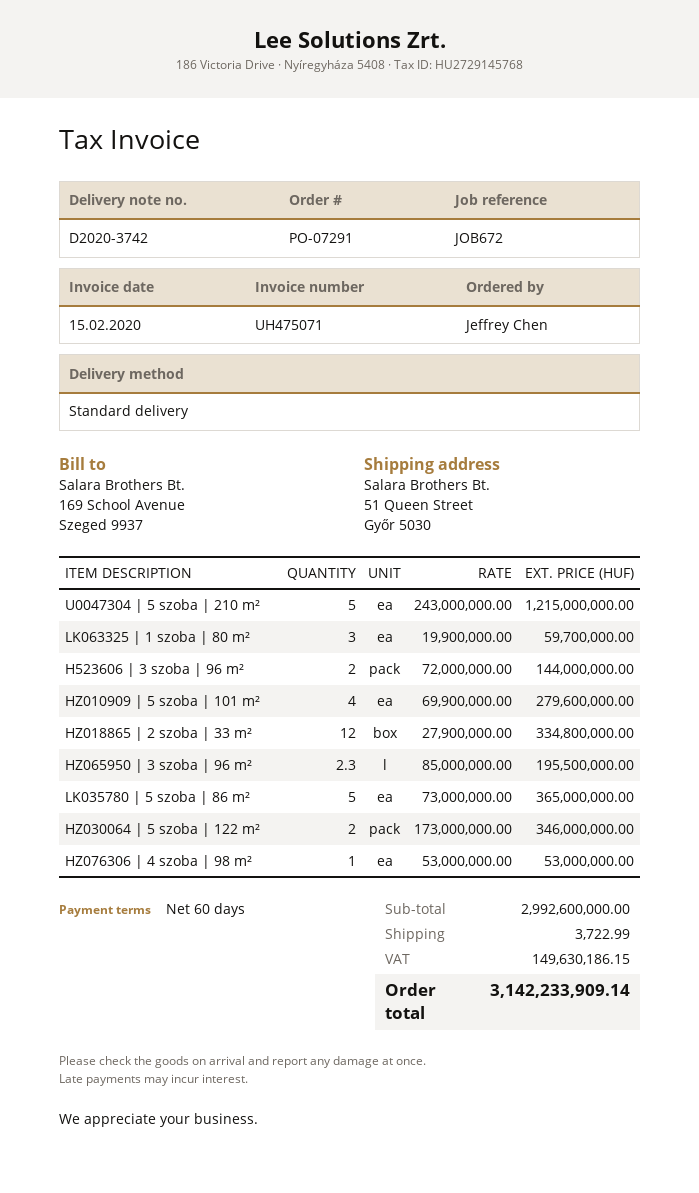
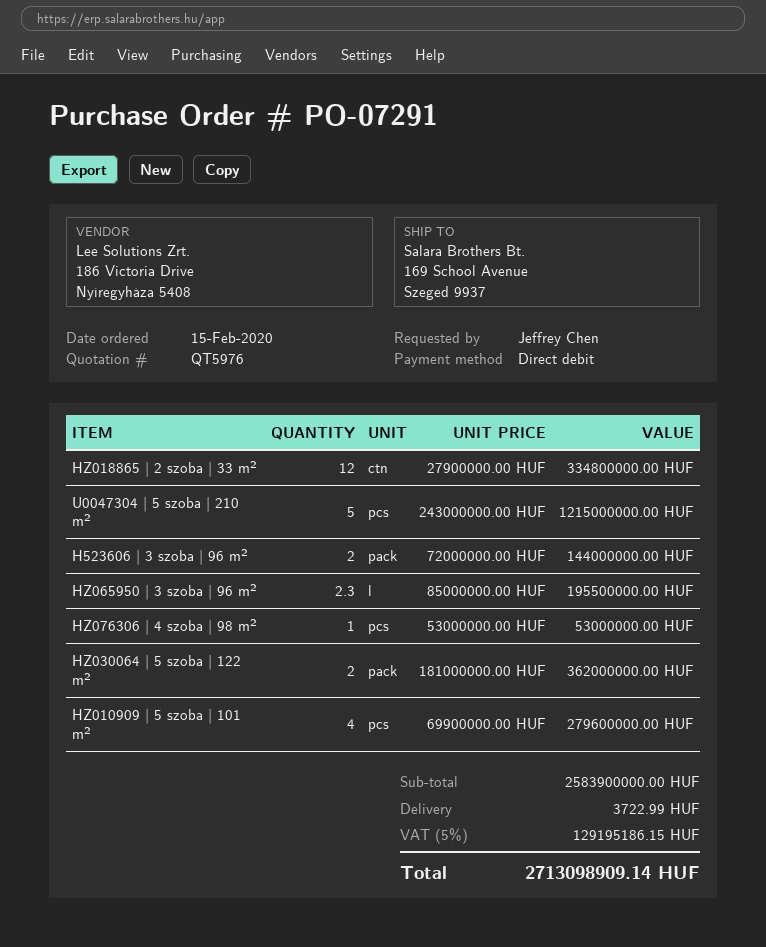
ship to: 51 Queen Street, Győr 5030 -> 169 School Avenue, Szeged 9937
LK063325 | 1 szoba | 80 m²: 3 x 19900000.00 = 59700000.00 -> none
LK035780 | 5 szoba | 86 m²: 5 x 73000000.00 = 365000000.00 -> none
HZ030064 | 5 szoba | 122 m²: 2 x 173000000.00 = 346000000.00 -> 2 x 181000000.00 = 362000000.00
subtotal: 2992600000.00 -> 2583900000.00
tax: 149630186.15 -> 129195186.15
total: 3142233909.14 -> 2713098909.14

